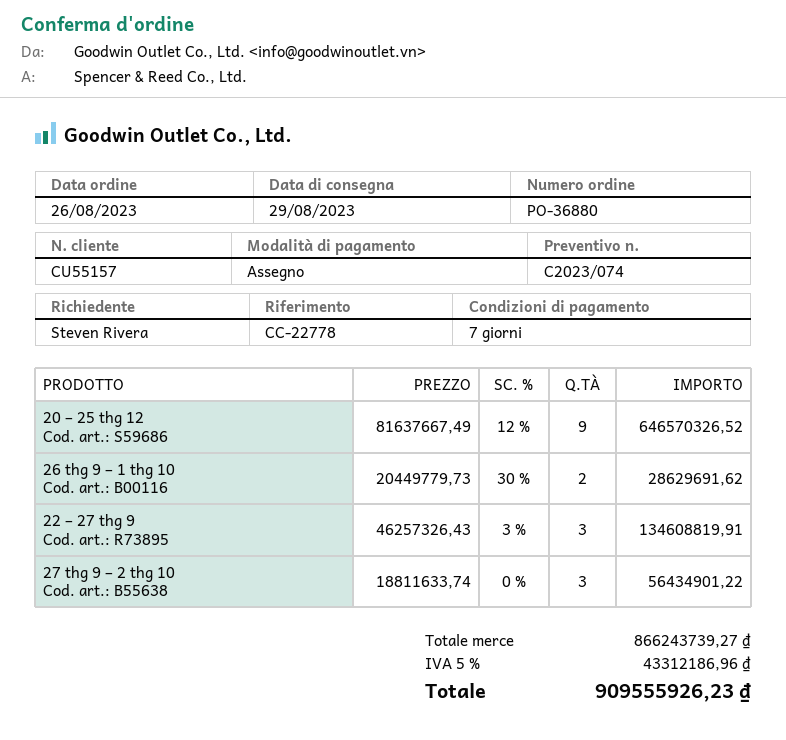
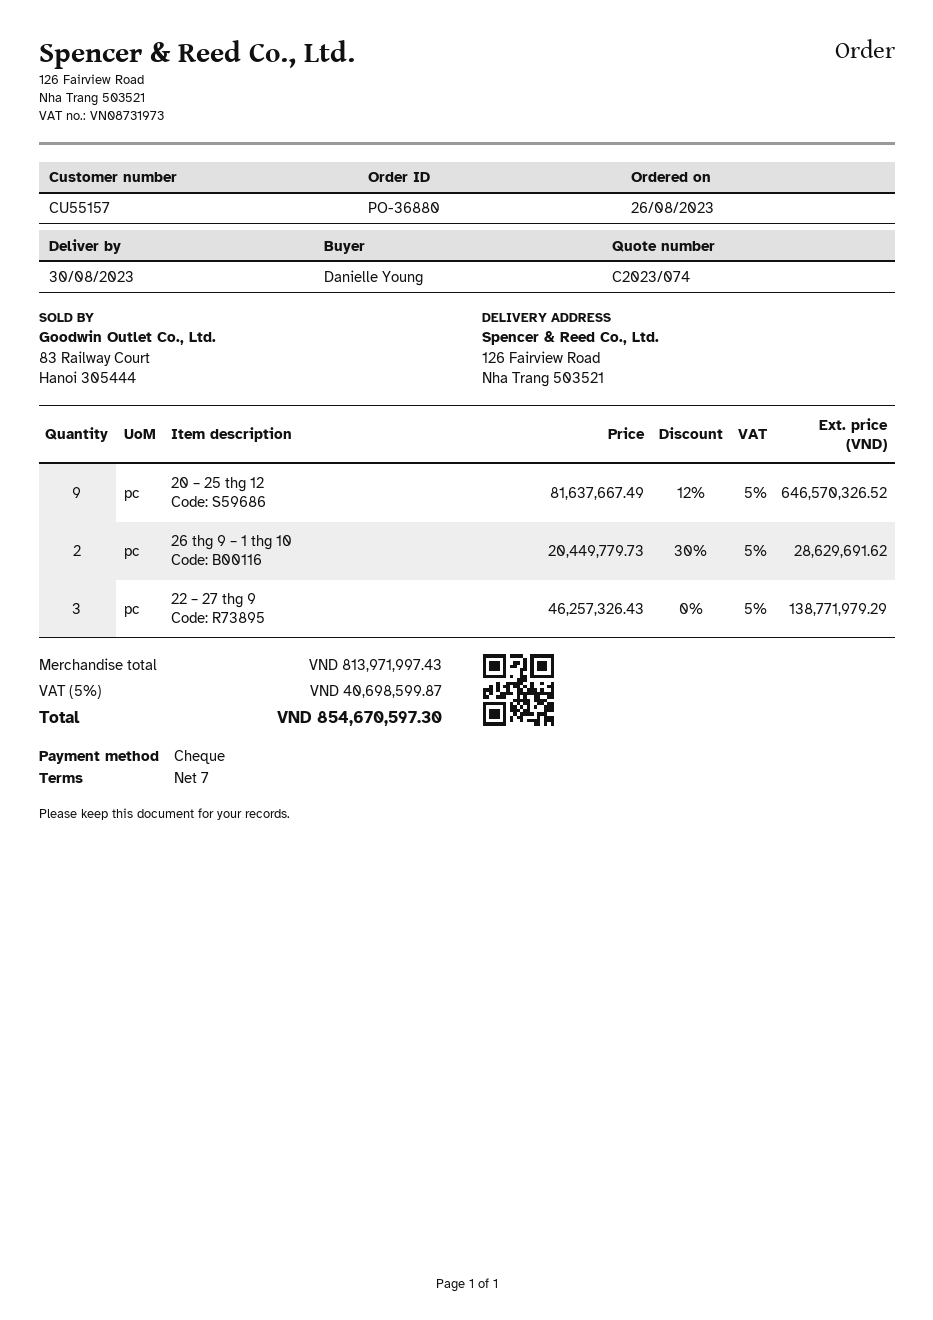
delivery date: 2023-08-29 -> 2023-08-30
ordered by: Steven Rivera -> Danielle Young
22 – 27 thg 9: 3 x 46257326.43 - 3% = 134608819.91 -> 3 x 46257326.43 = 138771979.29
27 thg 9 – 2 thg 10: 3 x 18811633.74 = 56434901.22 -> none
subtotal: 866243739.27 -> 813971997.43
tax: 5% = 43312186.96 -> 5% = 40698599.87
total: 909555926.23 -> 854670597.30

